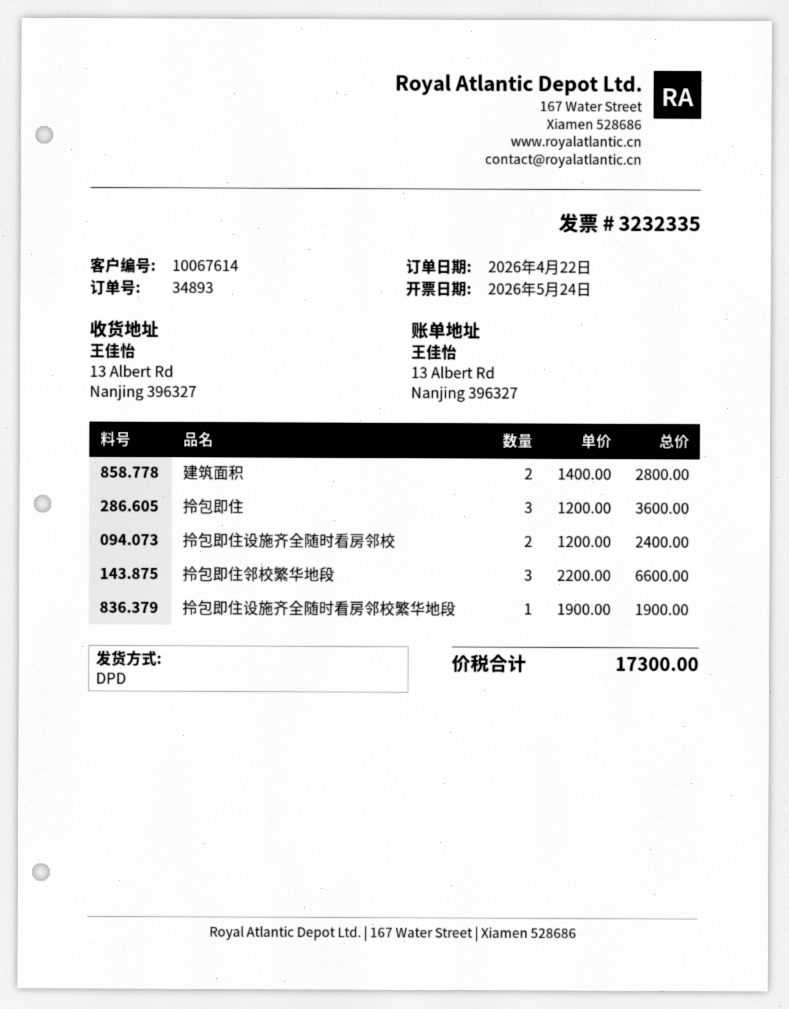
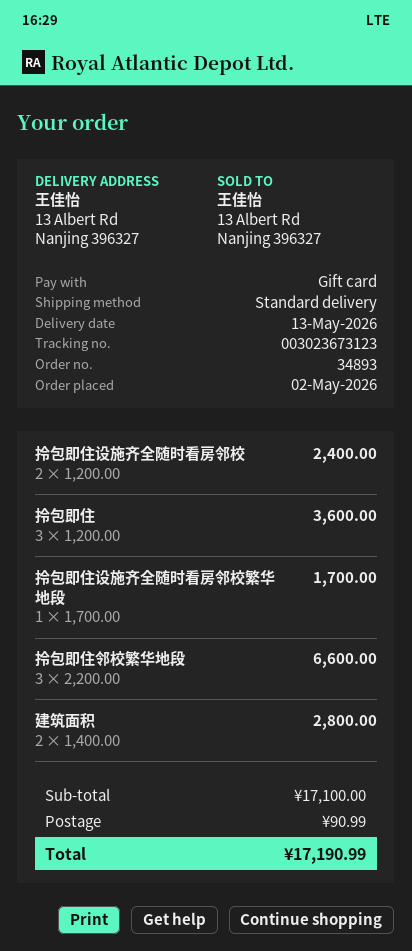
order date: 2026-04-22 -> 2026-05-02
shipping method: DPD -> standard
拎包即住设施齐全随时看房邻校繁华地段: 1 x 1900.00 = 1900.00 -> 1 x 1700.00 = 1700.00
shipping: none -> 90.99
total: 17300.00 -> 17190.99

